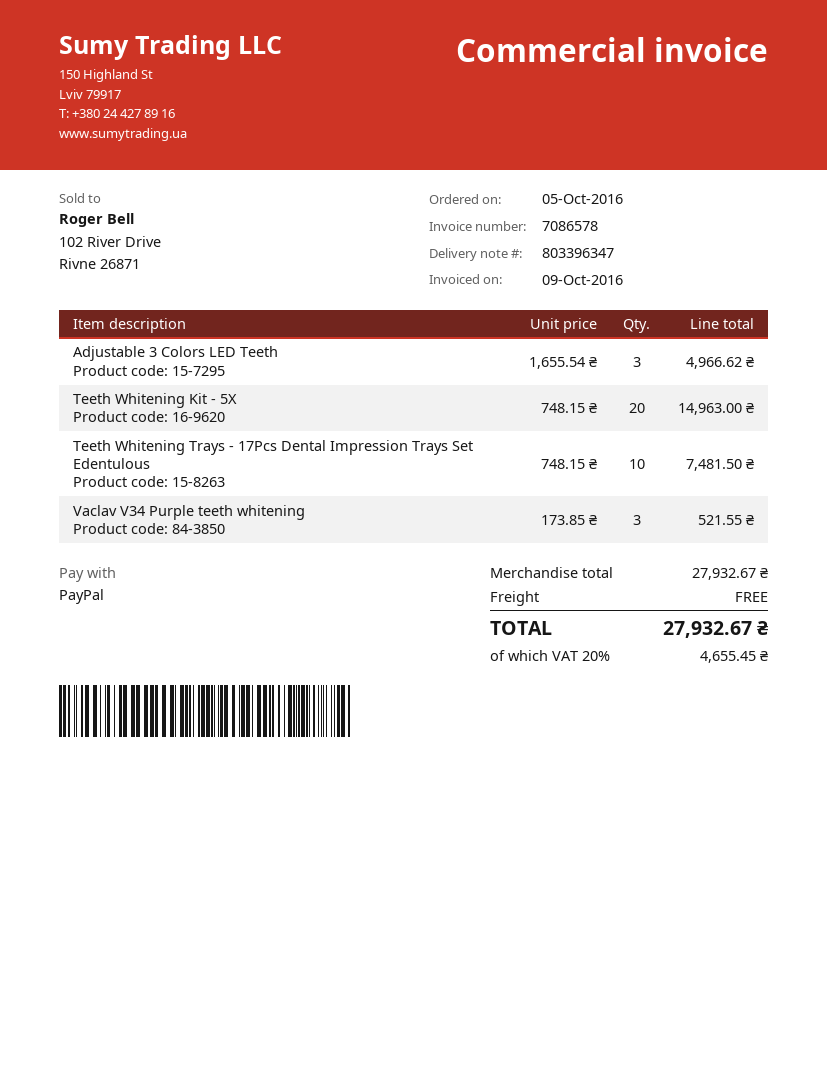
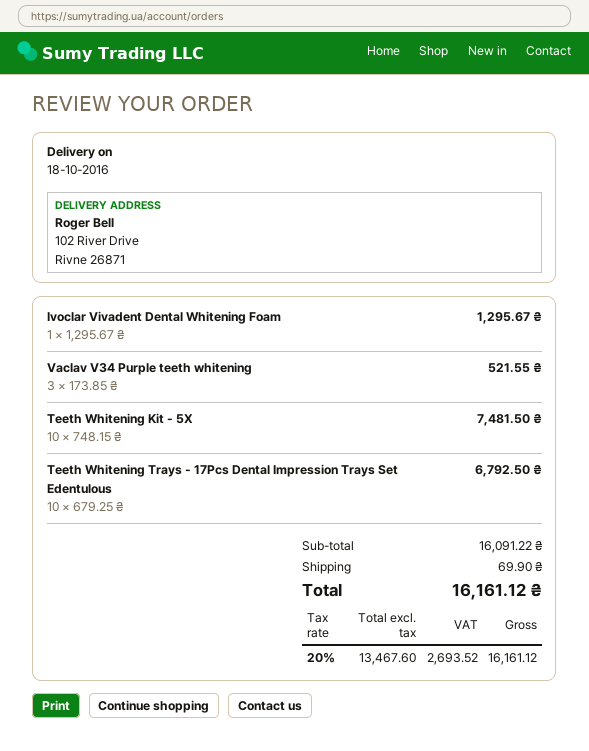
Adjustable 3 Colors LED Teeth: 3 x 1655.54 = 4966.62 -> none
Teeth Whitening Kit - 5X: 20 x 748.15 = 14963.00 -> 10 x 748.15 = 7481.50
Teeth Whitening Trays - 17Pcs Dental Impression Trays Set Edentulous: 10 x 748.15 = 7481.50 -> 10 x 679.25 = 6792.50
Ivoclar Vivadent Dental Whitening Foam: none -> 1 x 1295.67 = 1295.67
subtotal: 27932.67 -> 16091.22
shipping: 0.00 -> 69.90
tax: 20% = 4655.45 -> 20% = 2693.52
total: 27932.67 -> 16161.12

